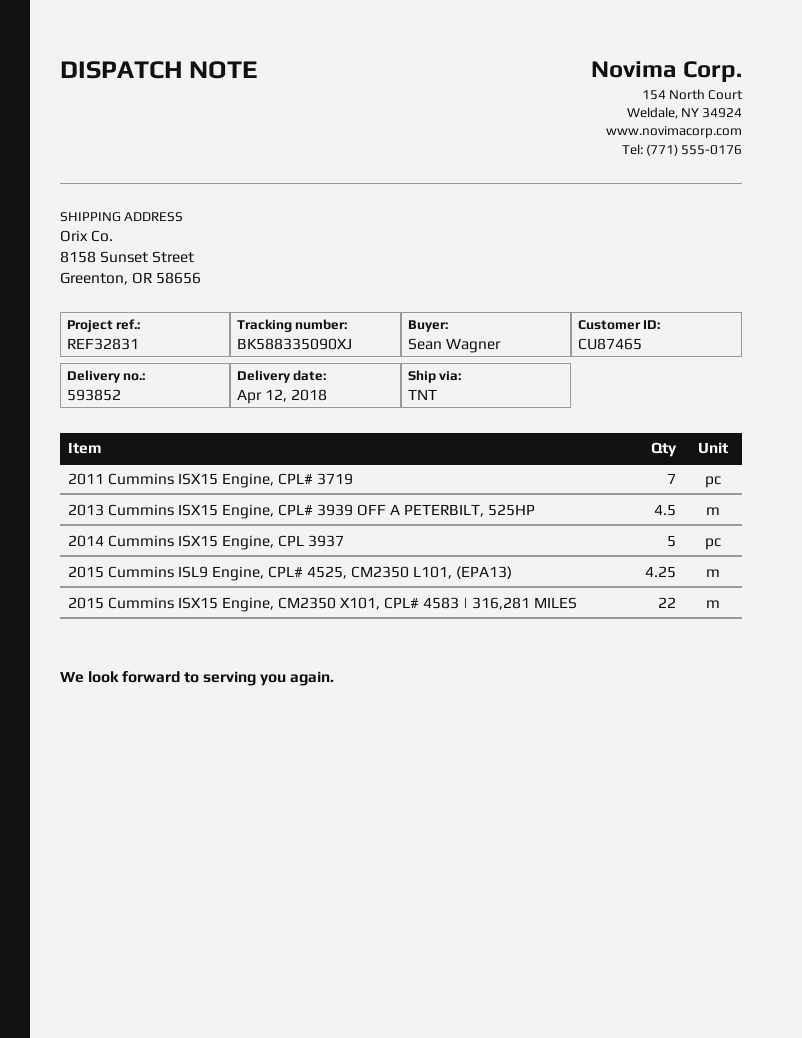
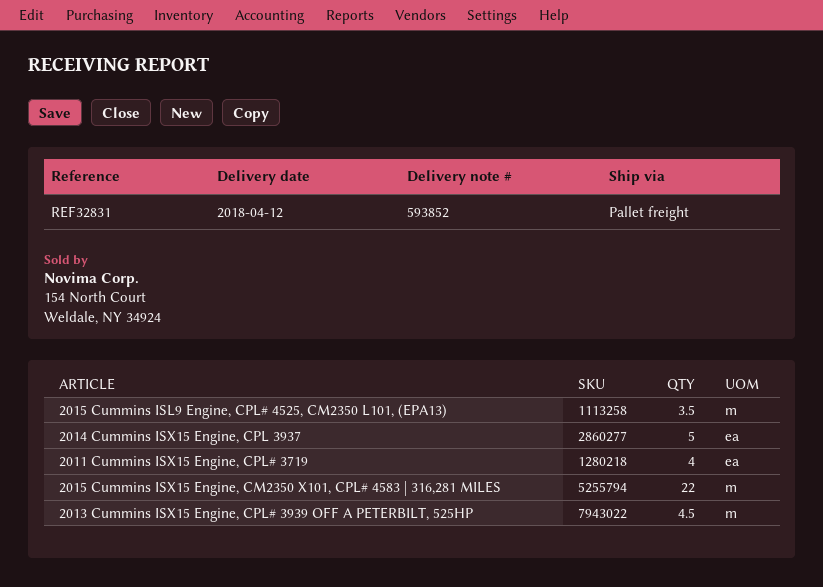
shipping method: TNT -> pallet freight
2011 Cummins ISX15 Engine, CPL# 3719: 7 -> 4
2015 Cummins ISL9 Engine, CPL# 4525, CM2350 L101, (EPA13): 4.25 -> 3.5

